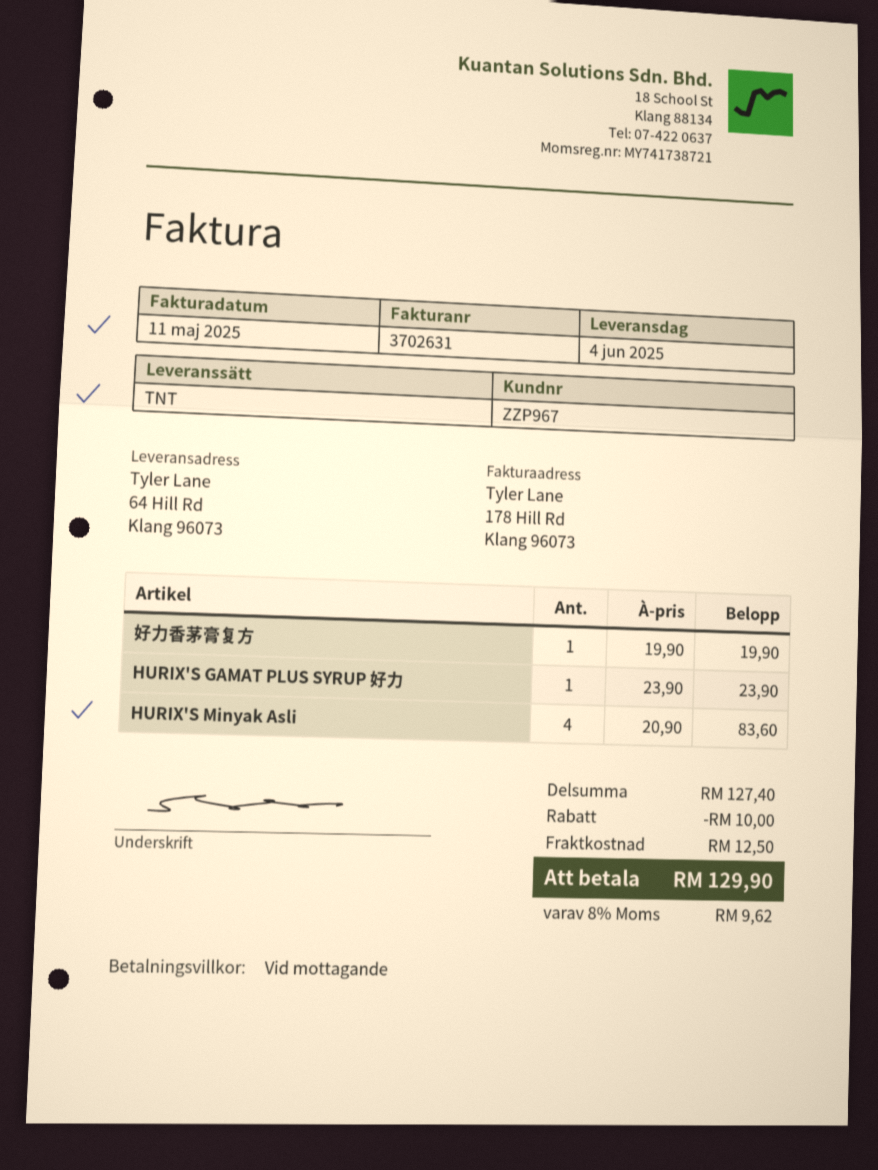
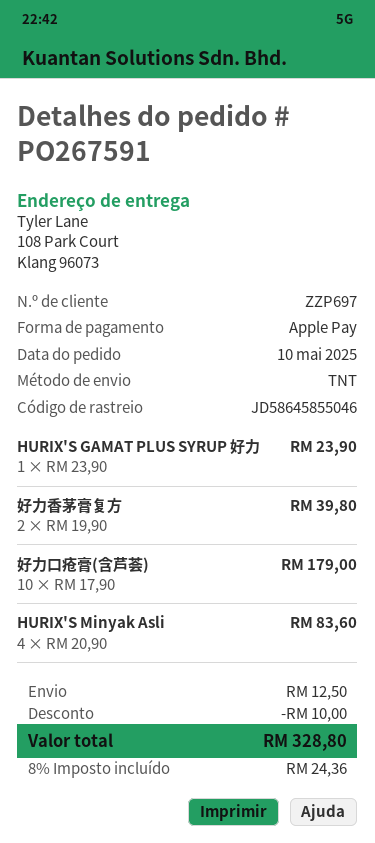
customer number: ZZP967 -> ZZP697
ship to: 64 Hill Rd, Klang 96073 -> 108 Park Court, Klang 96073
好力香茅膏复方: 1 x 19.90 = 19.90 -> 2 x 19.90 = 39.80
好力口疮膏(含芦荟): none -> 10 x 17.90 = 179.00
tax: 8% = 9.62 -> 8% = 24.36
total: 129.90 -> 328.80

